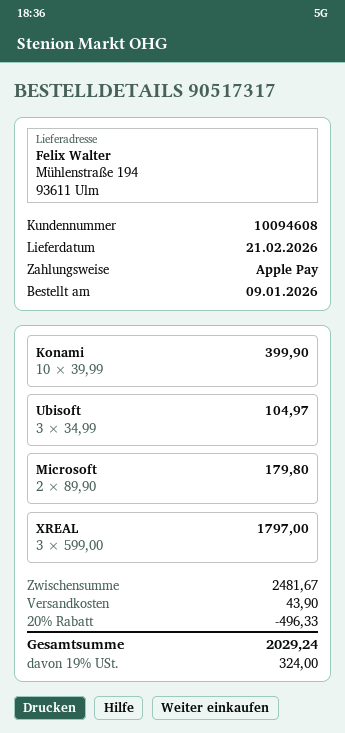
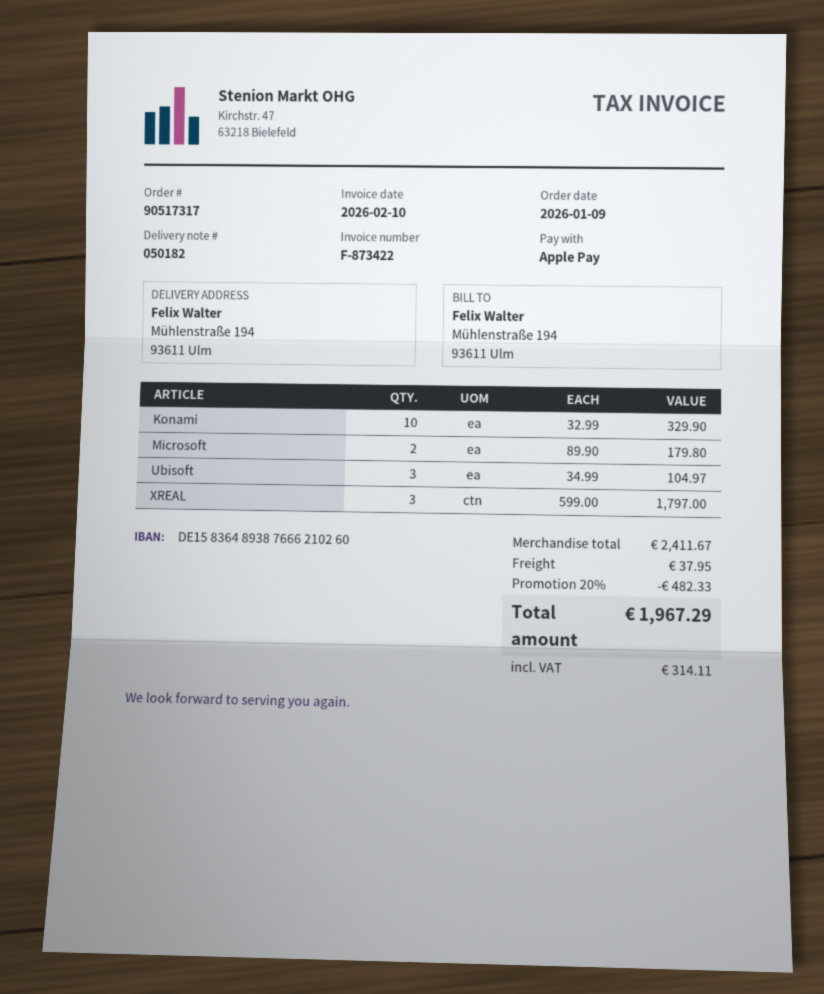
Konami: 10 x 39.99 = 399.90 -> 10 x 32.99 = 329.90
subtotal: 2481.67 -> 2411.67
discount: 20% = 496.33 -> 20% = 482.33
shipping: 43.90 -> 37.95
tax: 324.00 -> 314.11
total: 2029.24 -> 1967.29

